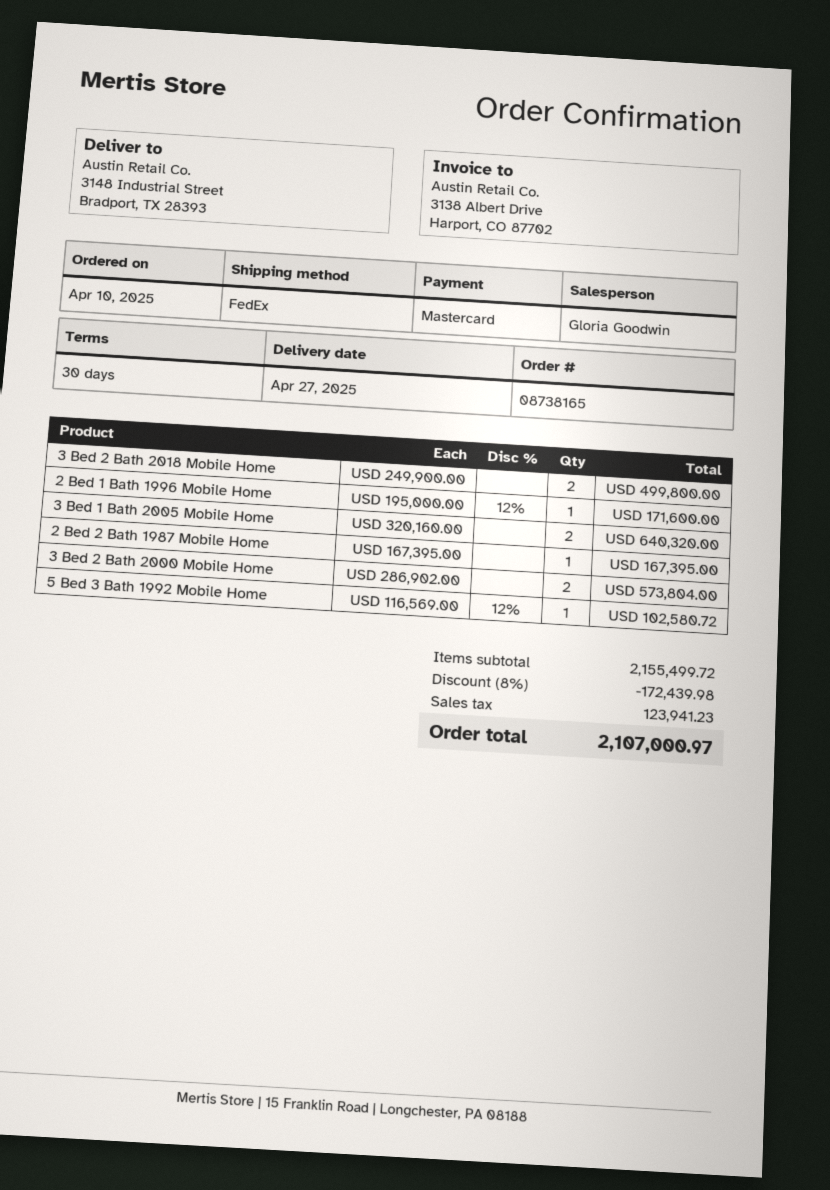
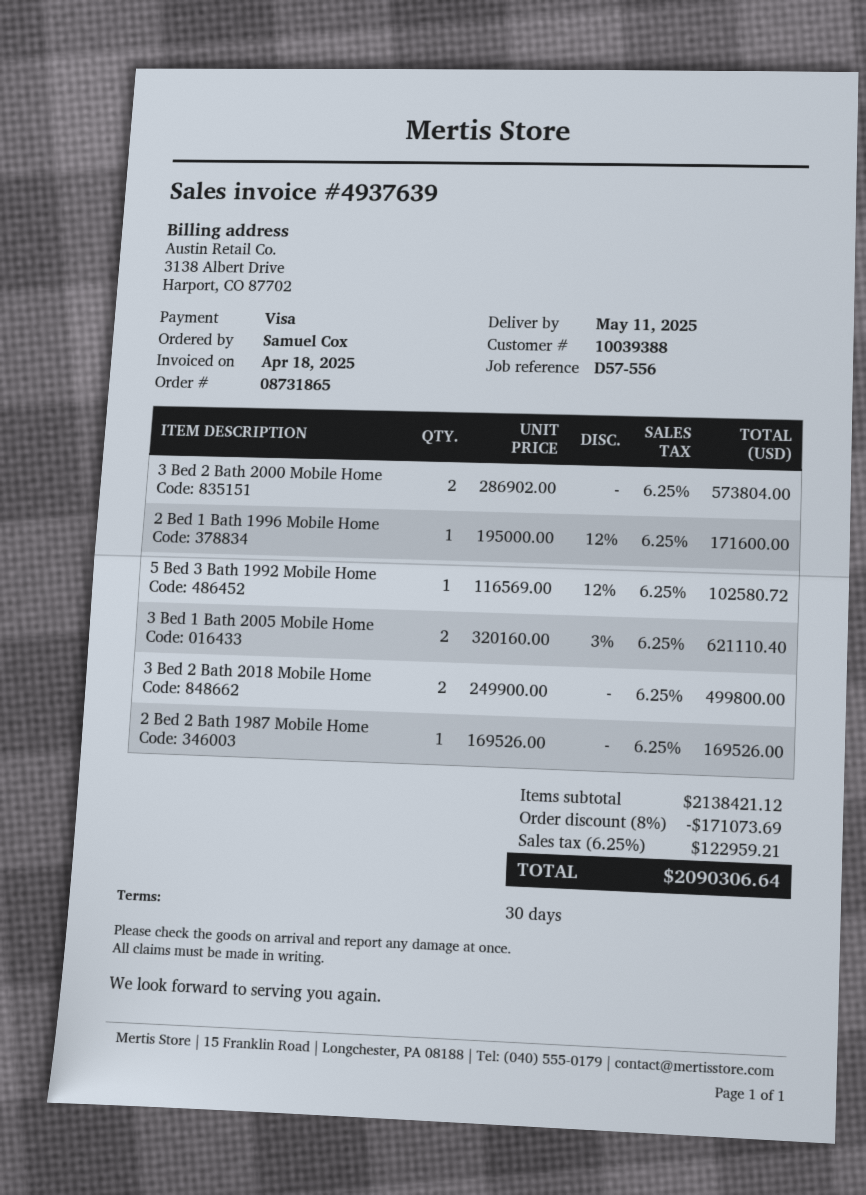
order number: 08738165 -> 08731865
delivery date: 2025-04-27 -> 2025-05-11
payment method: Mastercard -> Visa
3 Bed 1 Bath 2005 Mobile Home: 2 x 320160.00 = 640320.00 -> 2 x 320160.00 - 3% = 621110.40
2 Bed 2 Bath 1987 Mobile Home: 1 x 167395.00 = 167395.00 -> 1 x 169526.00 = 169526.00
subtotal: 2155499.72 -> 2138421.12
discount: 8% = 172439.98 -> 8% = 171073.69
tax: 123941.23 -> 122959.21
total: 2107000.97 -> 2090306.64

